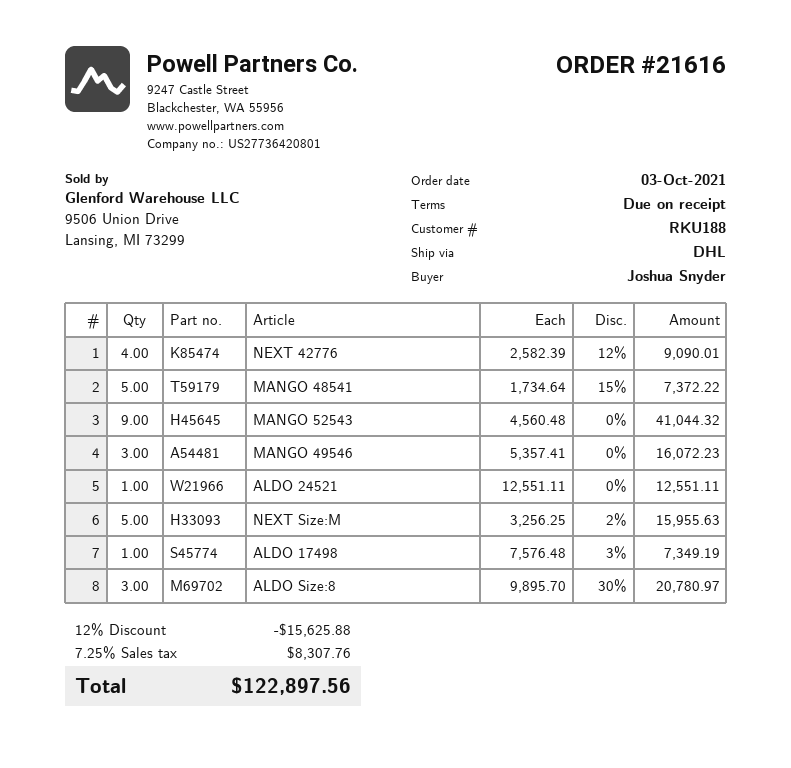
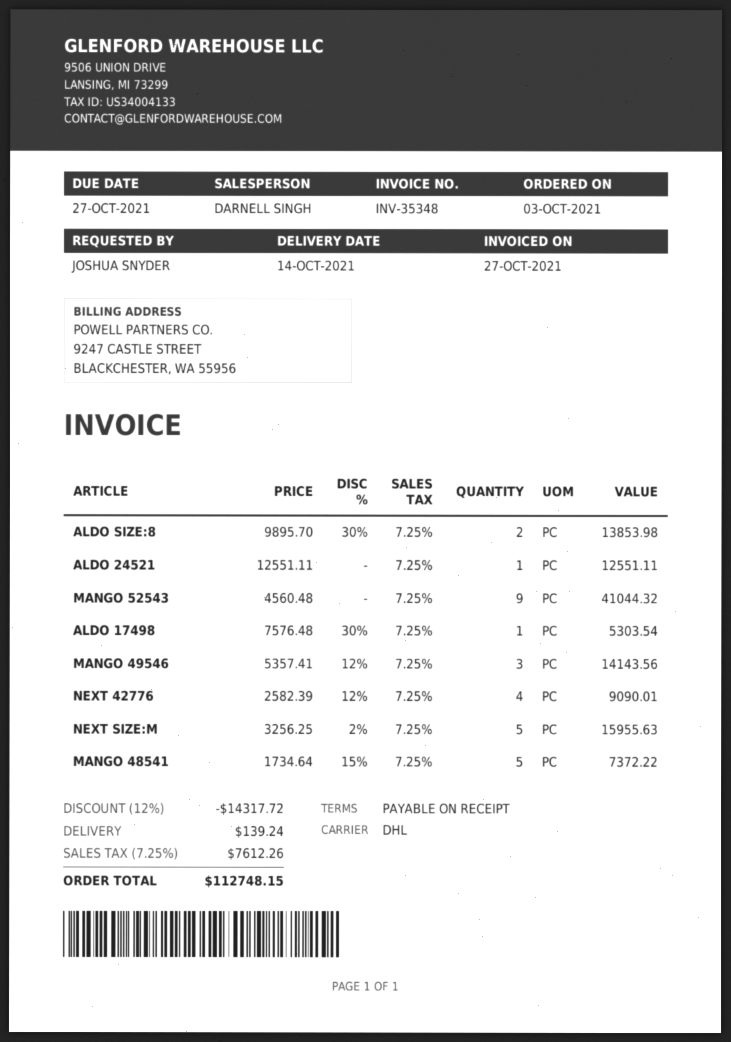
MANGO 49546: 3 x 5357.41 = 16072.23 -> 3 x 5357.41 - 12% = 14143.56
ALDO 17498: 1 x 7576.48 - 3% = 7349.19 -> 1 x 7576.48 - 30% = 5303.54
ALDO Size:8: 3 x 9895.70 - 30% = 20780.97 -> 2 x 9895.70 - 30% = 13853.98
discount: 12% = 15625.88 -> 12% = 14317.72
shipping: none -> 139.24
tax: 7.25% = 8307.76 -> 7.25% = 7612.26
total: 122897.56 -> 112748.15

